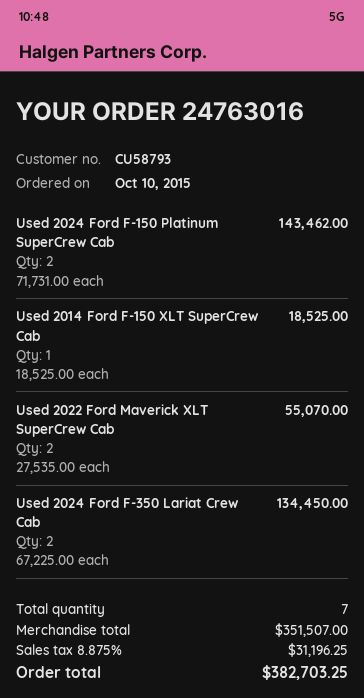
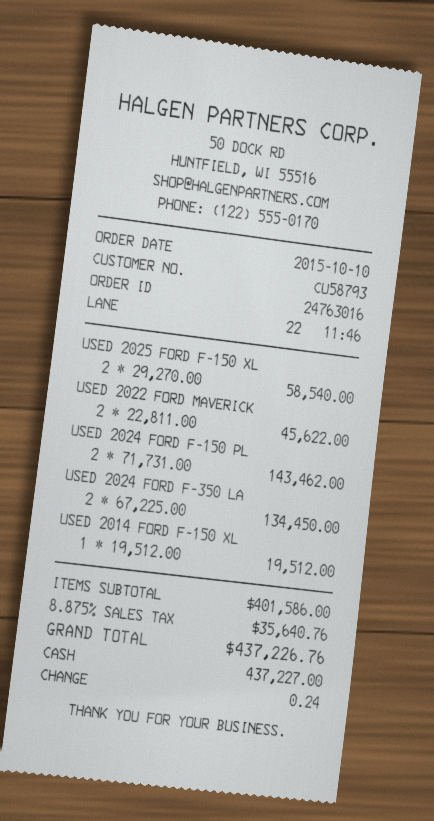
Used 2014 Ford F-150 XLT SuperCrew Cab: 1 x 18525.00 = 18525.00 -> 1 x 19512.00 = 19512.00
Used 2022 Ford Maverick XLT SuperCrew Cab: 2 x 27535.00 = 55070.00 -> 2 x 22811.00 = 45622.00
USED 2025 FORD F-150 XL: none -> 2 x 29270.00 = 58540.00
subtotal: 351507.00 -> 401586.00
tax: 8.875% = 31196.25 -> 8.875% = 35640.76
total: 382703.25 -> 437226.76

